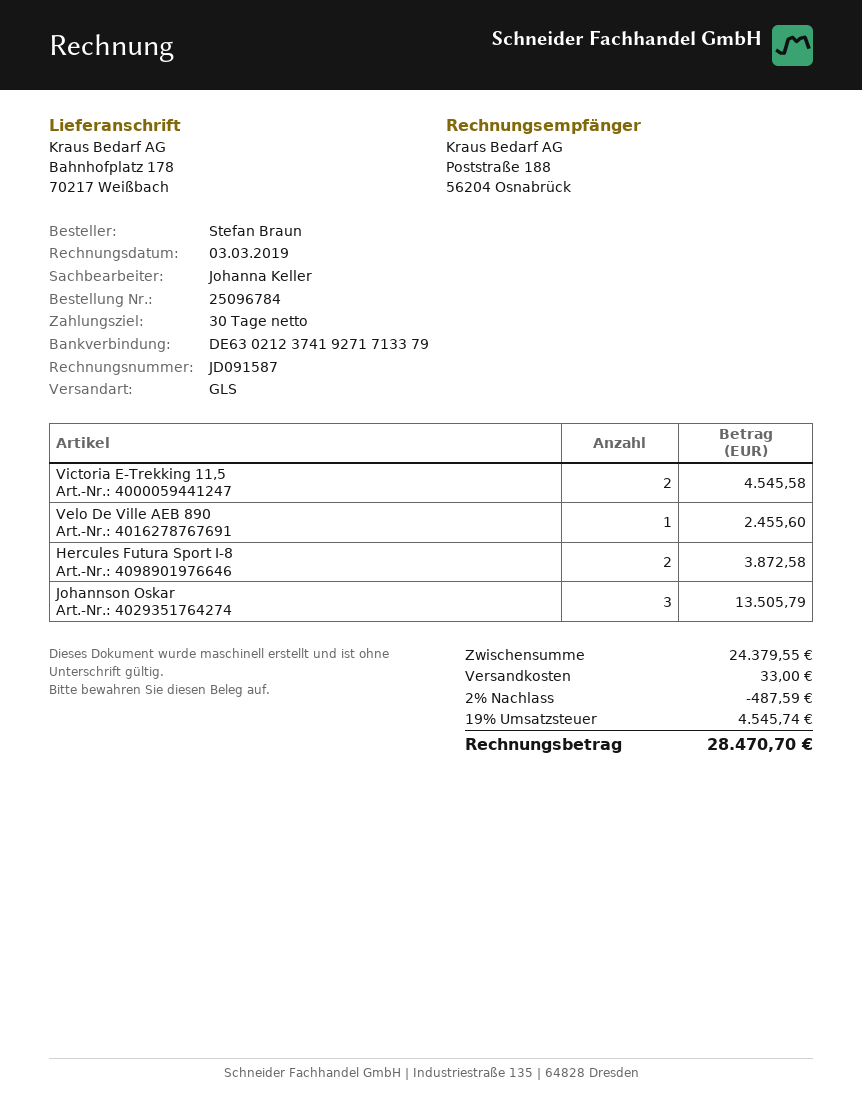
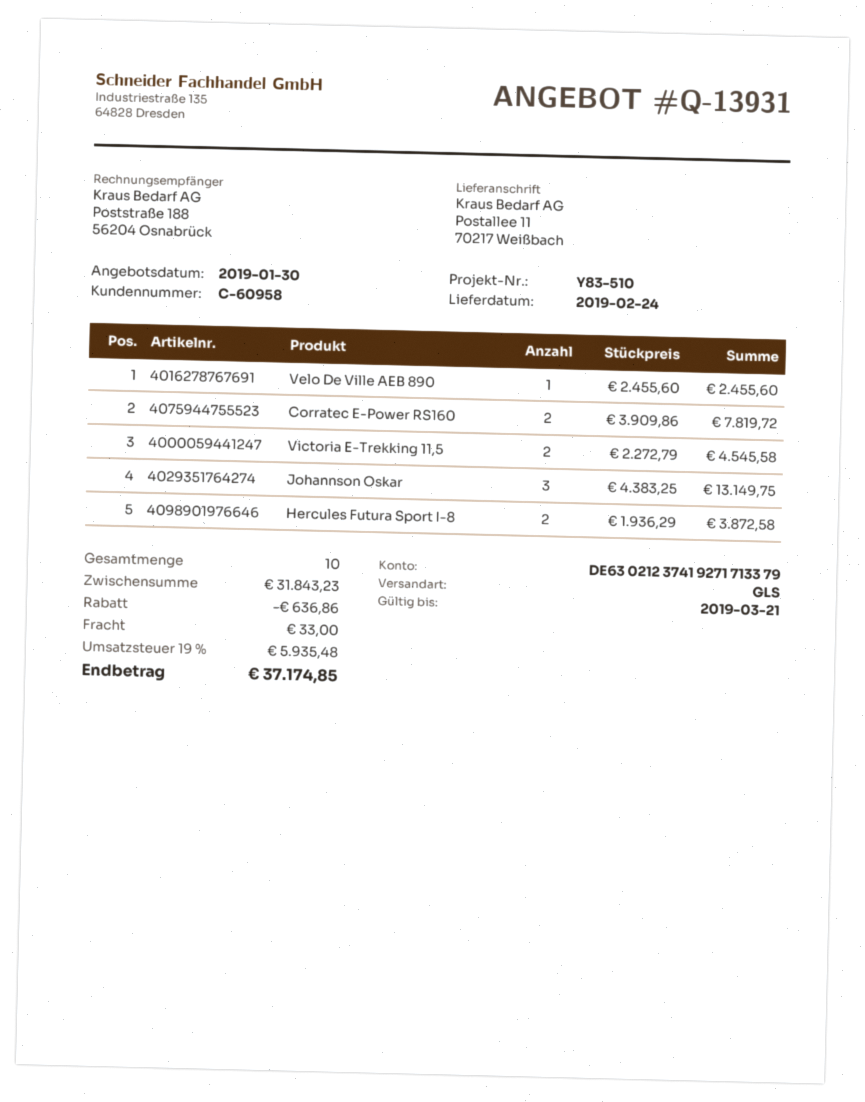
ship to: Bahnhofplatz 178, 70217 Weißbach -> Postallee 11, 70217 Weißbach
Johannson Oskar: 3 for 13505.79 -> 3 for 13149.75
Corratec E-Power RS160: none -> 2 for 7819.72
subtotal: 24379.55 -> 31843.23
discount: 487.59 -> 636.86
tax: 19% = 4545.74 -> 19% = 5935.48
total: 28470.70 -> 37174.85

